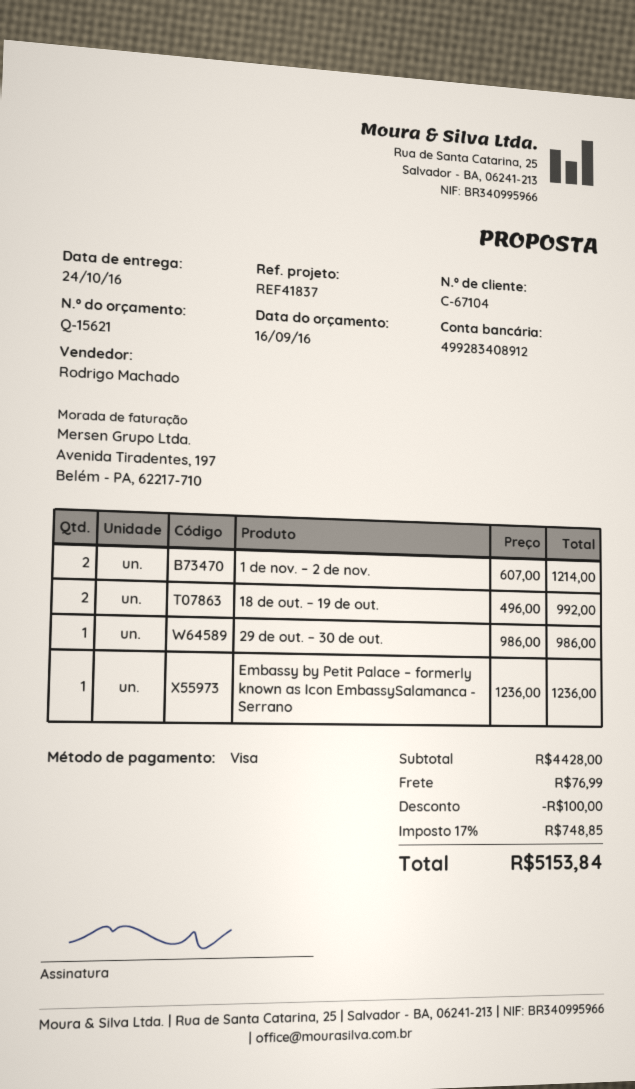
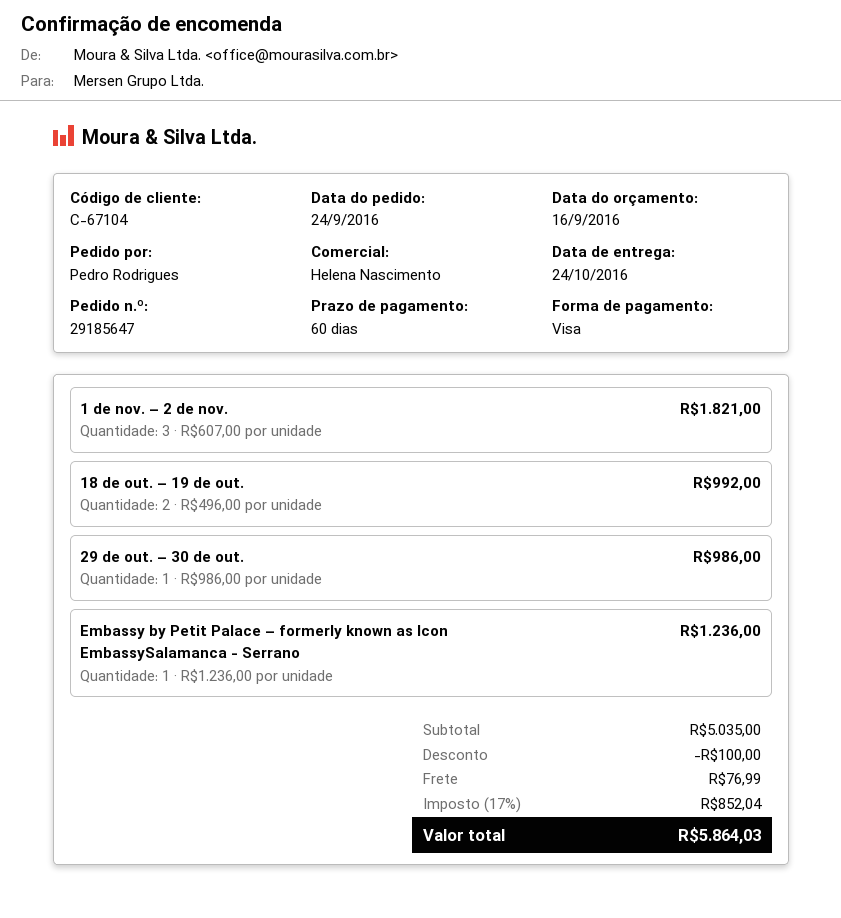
sales rep: Rodrigo Machado -> Helena Nascimento
1 de nov. – 2 de nov.: 2 x 607.00 = 1214.00 -> 3 x 607.00 = 1821.00
subtotal: 4428.00 -> 5035.00
tax: 17% = 748.85 -> 17% = 852.04
total: 5153.84 -> 5864.03

